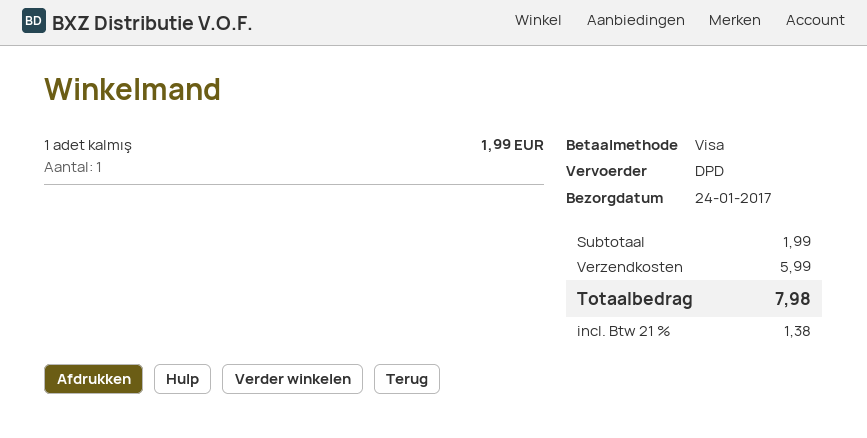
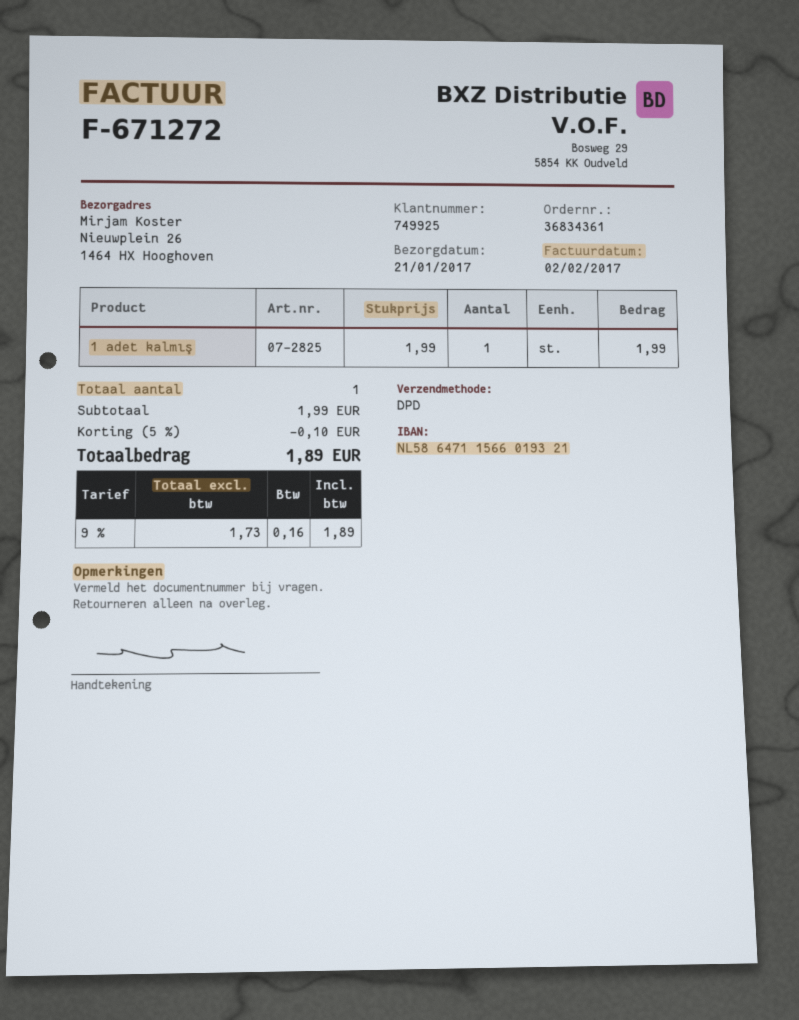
delivery date: 2017-01-24 -> 2017-01-21
discount: none -> 5% = 0.10
shipping: 5.99 -> none
tax: 21% = 1.38 -> 9% = 0.16
total: 7.98 -> 1.89

